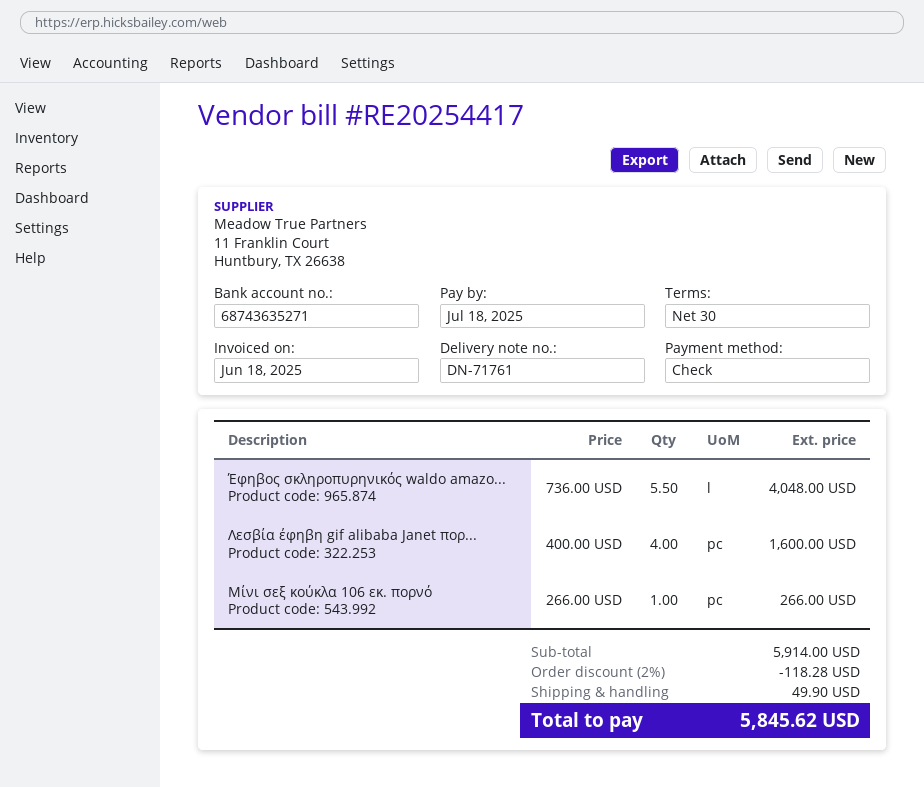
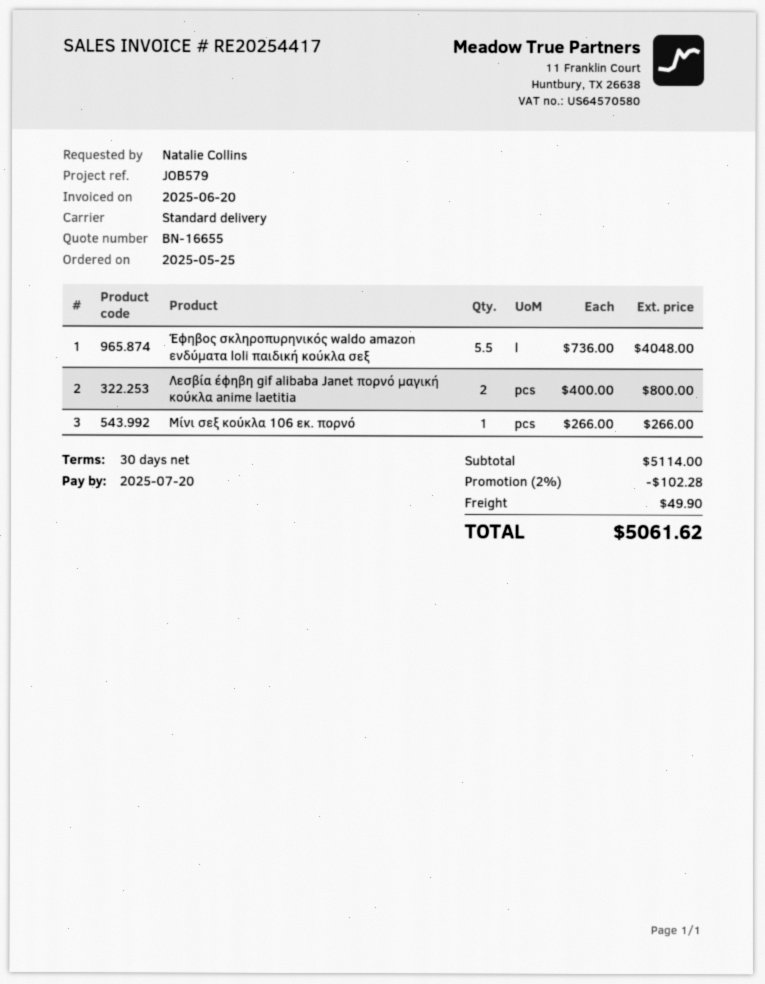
invoice date: 2025-06-18 -> 2025-06-20
due date: 2025-07-18 -> 2025-07-20
Λεσβία έφηβη gif alibaba Janet πορ...: 4 x 400.00 = 1600.00 -> 2 x 400.00 = 800.00
subtotal: 5914.00 -> 5114.00
discount: 2% = 118.28 -> 2% = 102.28
total: 5845.62 -> 5061.62

